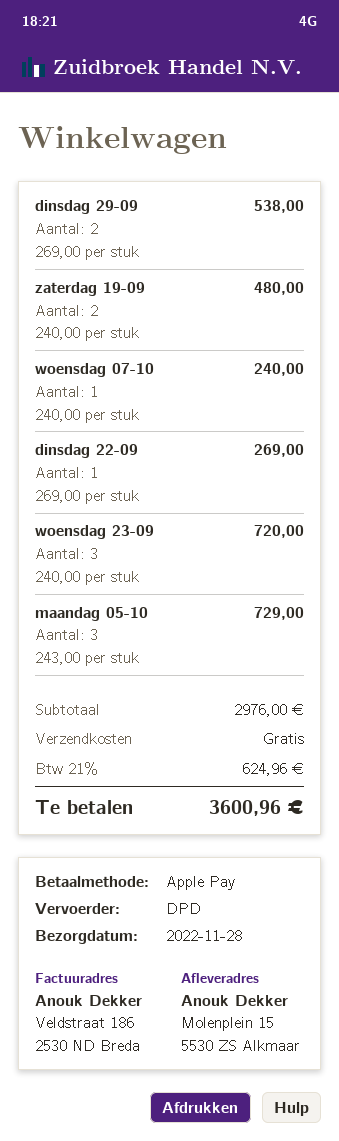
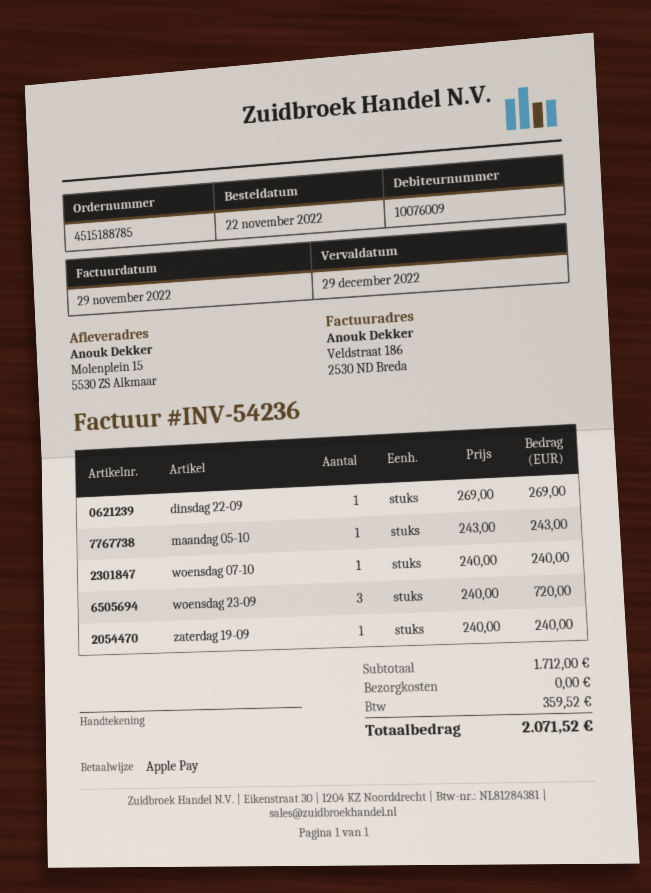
dinsdag 29-09: 2 x 269.00 = 538.00 -> none
zaterdag 19-09: 2 x 240.00 = 480.00 -> 1 x 240.00 = 240.00
maandag 05-10: 3 x 243.00 = 729.00 -> 1 x 243.00 = 243.00
subtotal: 2976.00 -> 1712.00
tax: 624.96 -> 359.52
total: 3600.96 -> 2071.52

